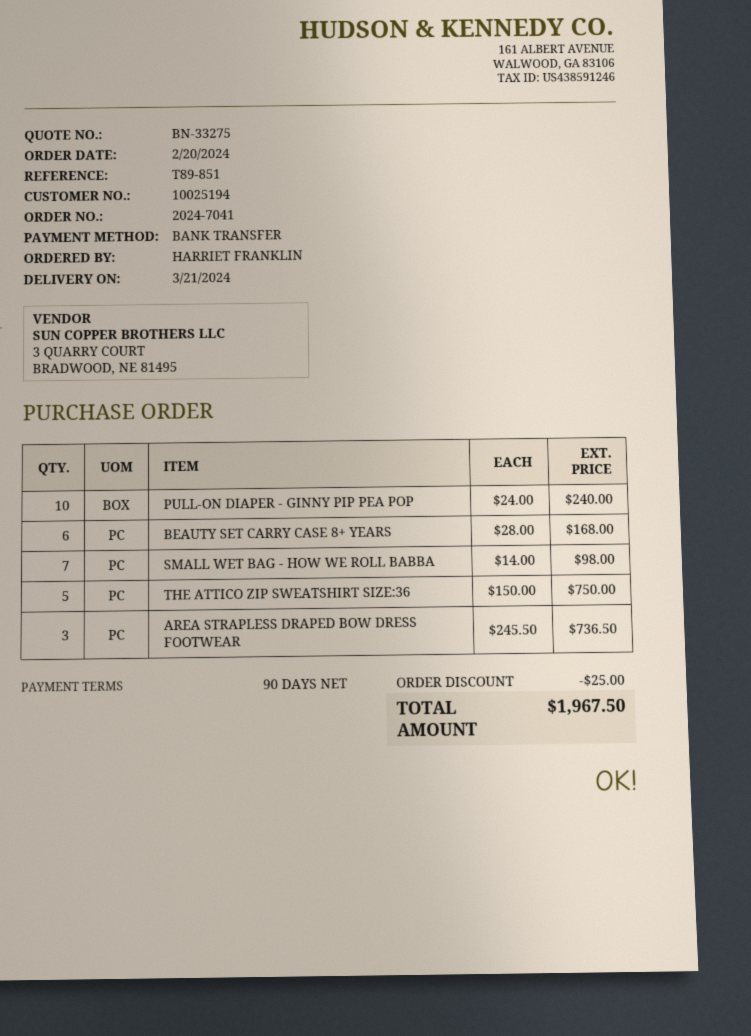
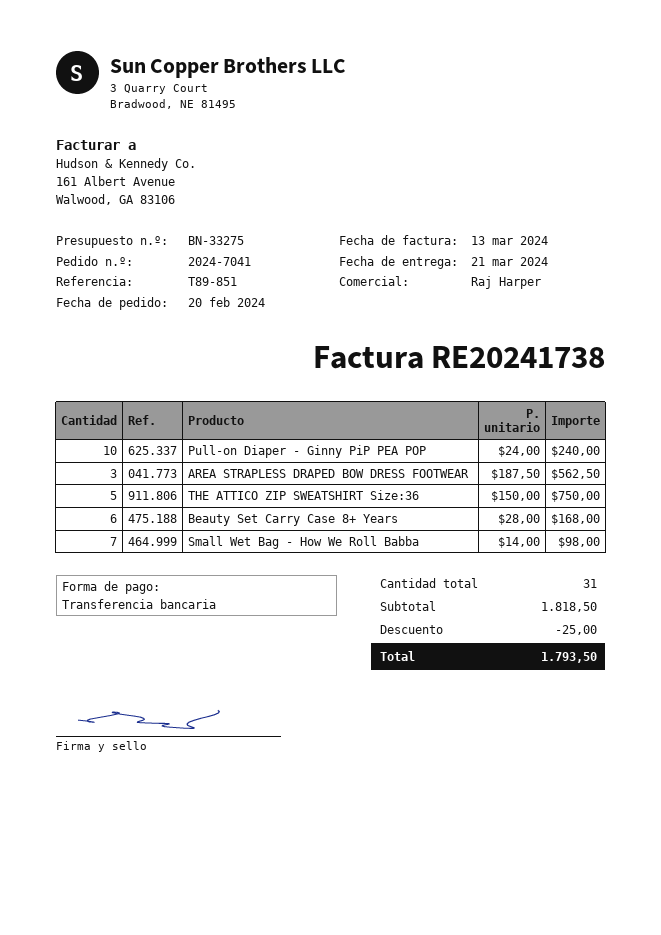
AREA STRAPLESS DRAPED BOW DRESS FOOTWEAR: 3 x 245.50 = 736.50 -> 3 x 187.50 = 562.50
total: 1967.50 -> 1793.50

